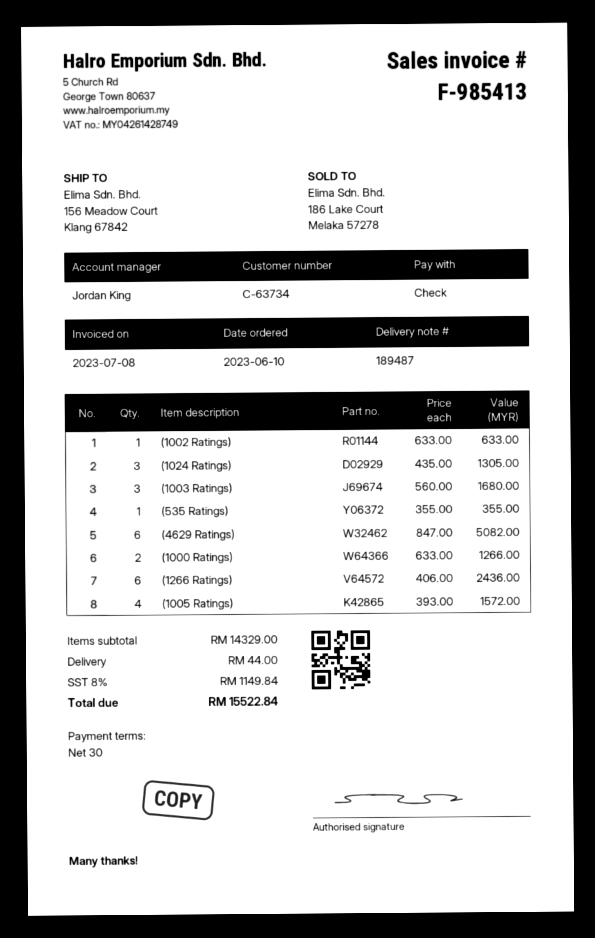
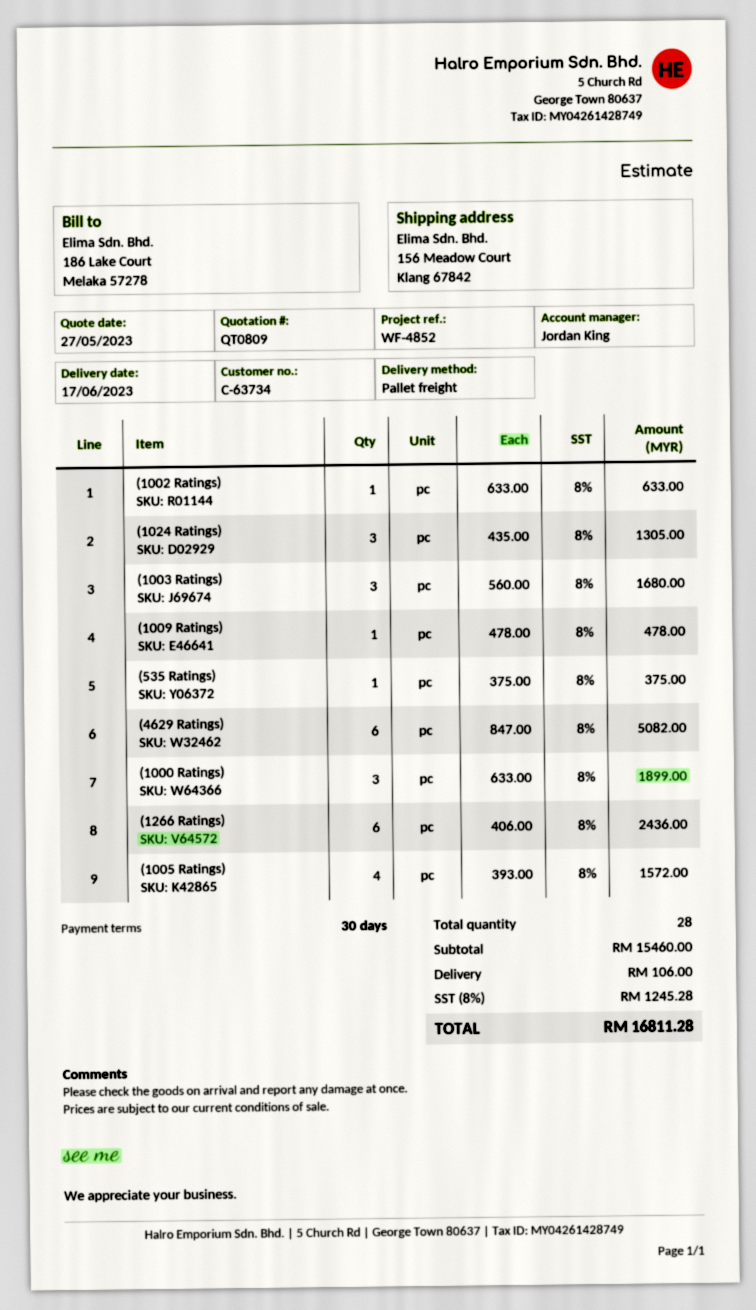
(535 Ratings): 1 x 355.00 = 355.00 -> 1 x 375.00 = 375.00
(1000 Ratings): 2 x 633.00 = 1266.00 -> 3 x 633.00 = 1899.00
(1009 Ratings): none -> 1 x 478.00 = 478.00
subtotal: 14329.00 -> 15460.00
shipping: 44.00 -> 106.00
tax: 8% = 1149.84 -> 8% = 1245.28
total: 15522.84 -> 16811.28

